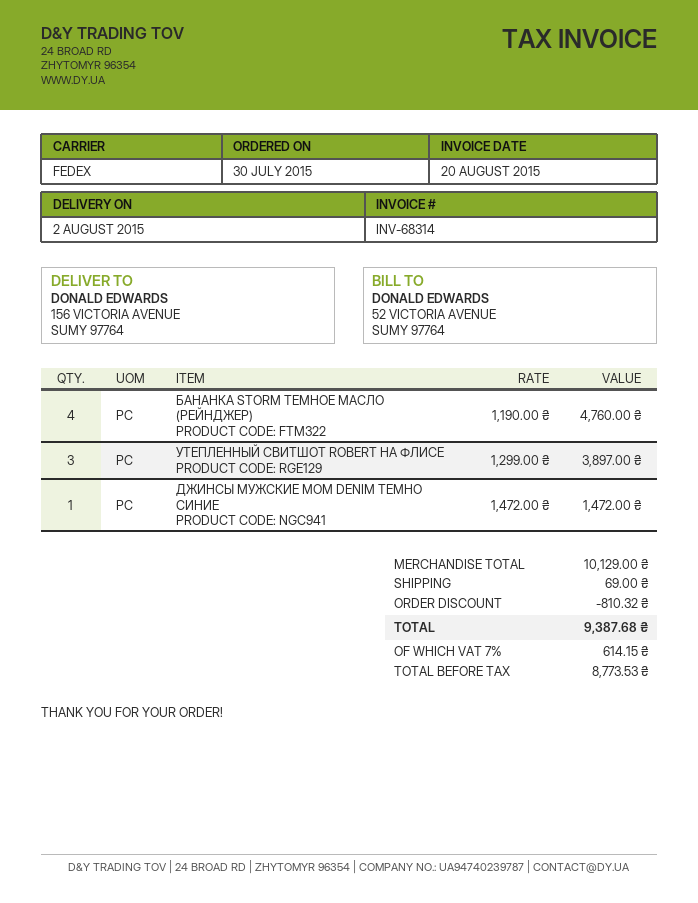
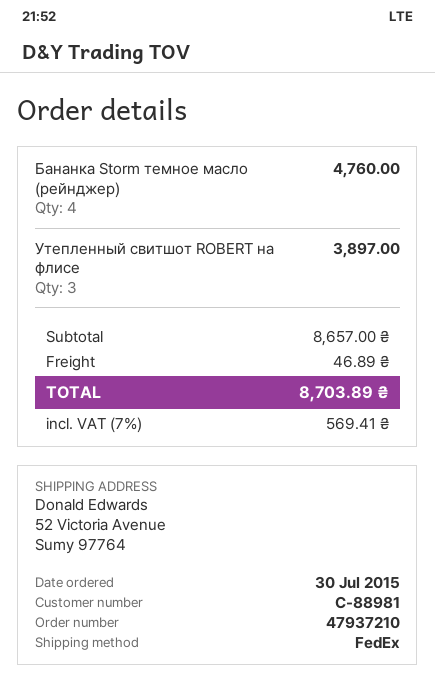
ship to: 156 VICTORIA AVENUE, SUMY 97764 -> 52 Victoria Avenue, Sumy 97764
ДЖИНСЫ МУЖСКИЕ МОМ DENIM ТЕМНО СИНИЕ: 1 for 1472.00 -> none
subtotal: 10129.00 -> 8657.00
discount: 810.32 -> none
shipping: 69.00 -> 46.89
tax: 7% = 614.15 -> 7% = 569.41
total: 9387.68 -> 8703.89

